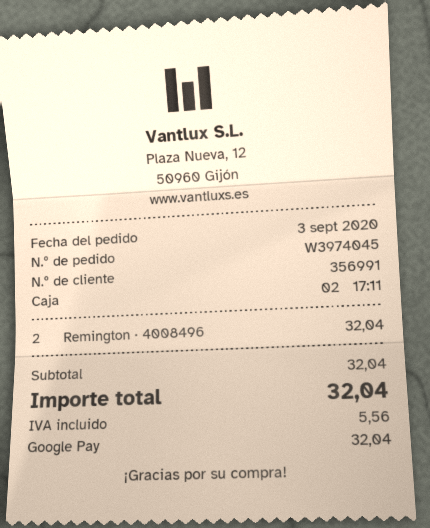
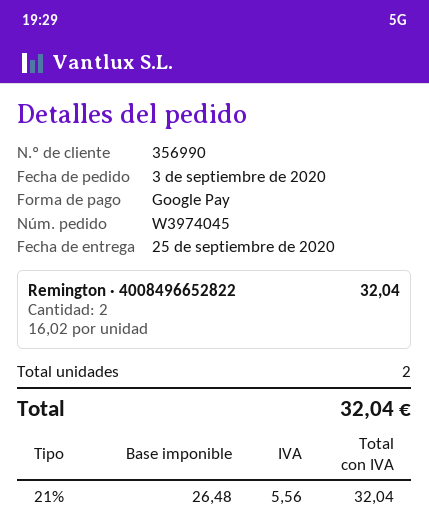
customer number: 356991 -> 356990

